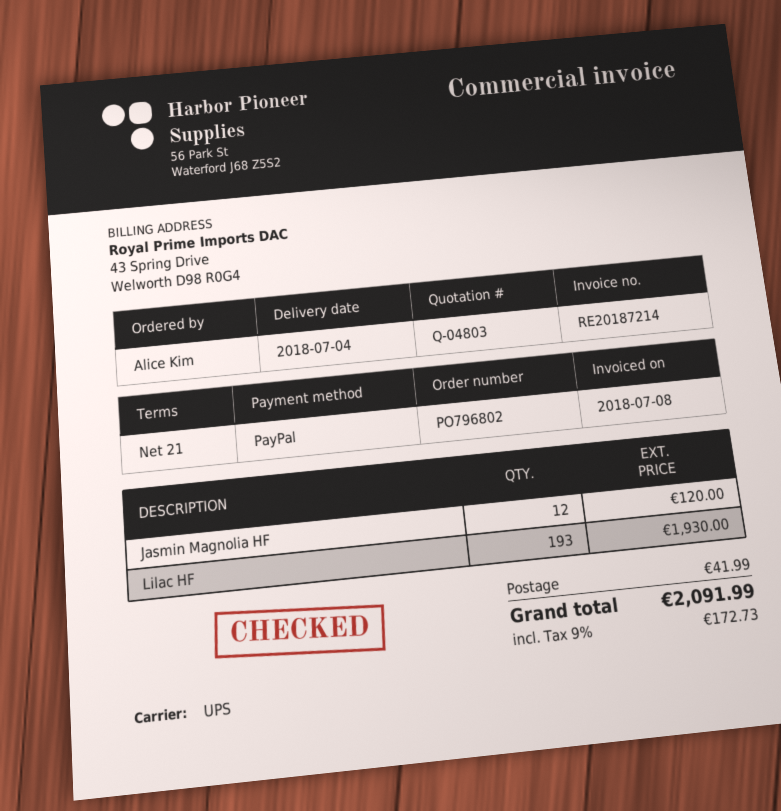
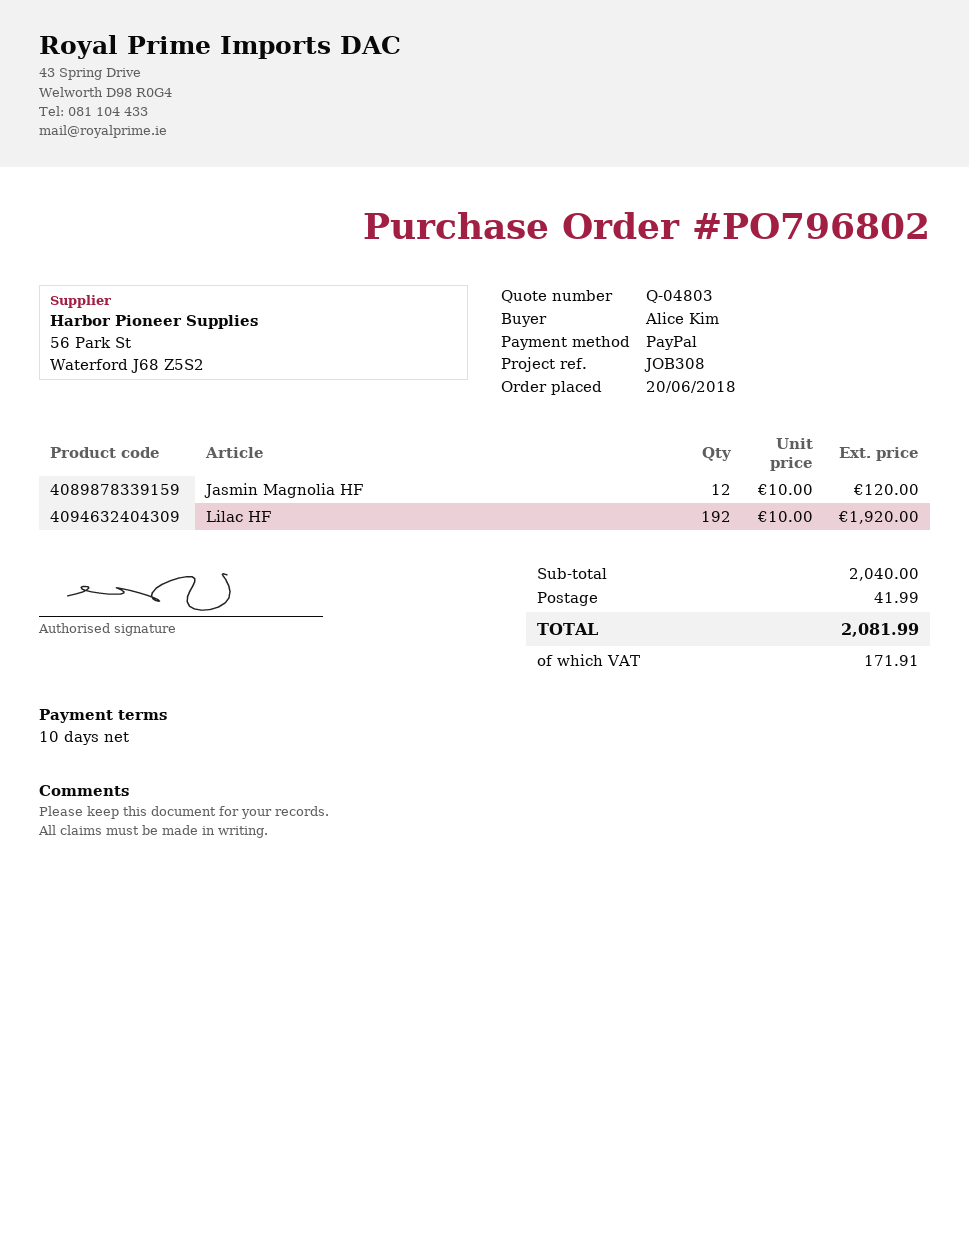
payment terms: 21 days -> 10 days
Lilac HF: 193 for 1930.00 -> 192 for 1920.00
tax: 172.73 -> 171.91
total: 2091.99 -> 2081.99

